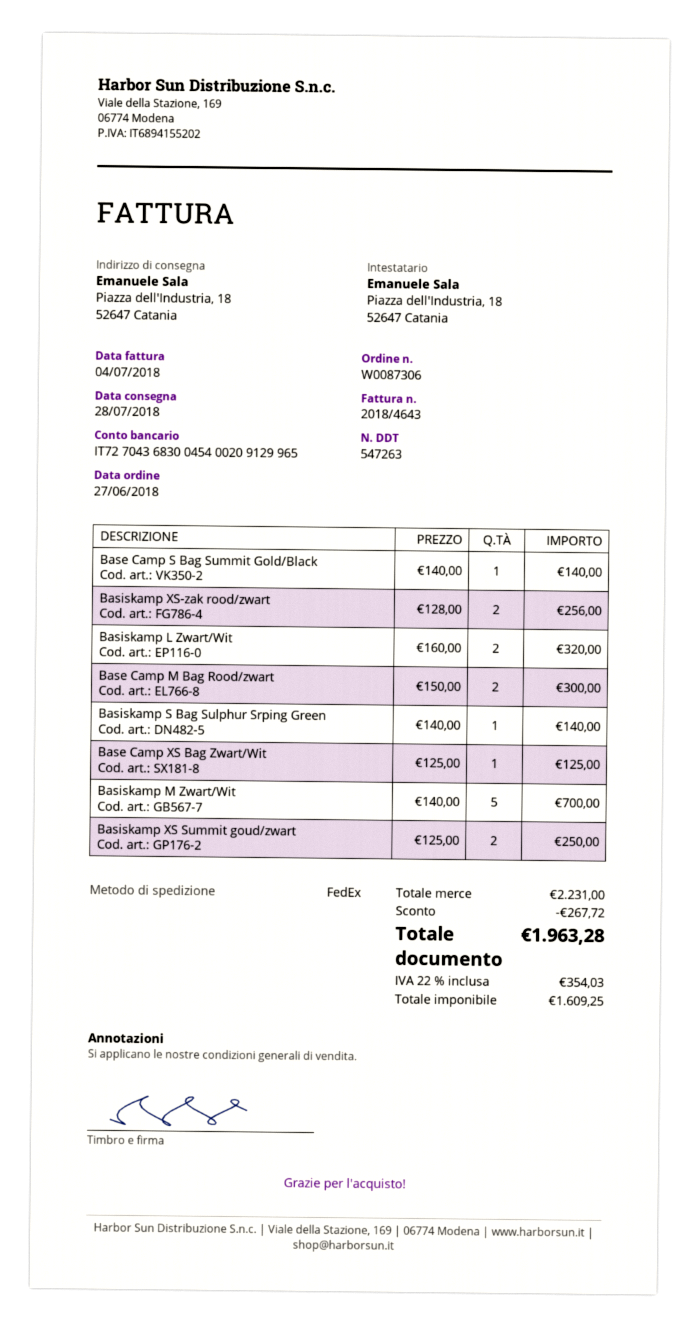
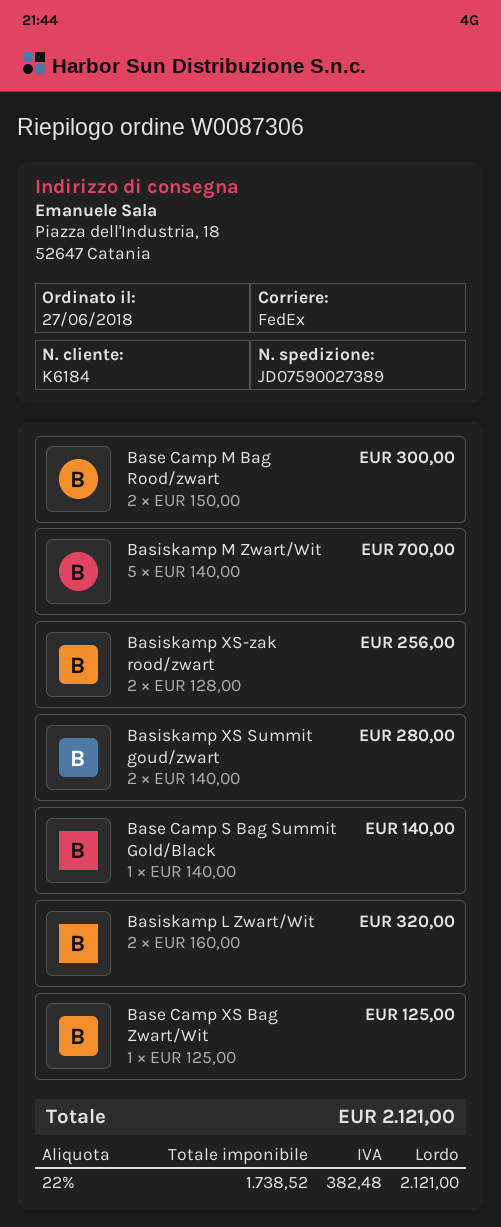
Basiskamp S Bag Sulphur Srping Green: 1 x 140.00 = 140.00 -> none
Basiskamp XS Summit goud/zwart: 2 x 125.00 = 250.00 -> 2 x 140.00 = 280.00
discount: 267.72 -> none
net: 1609.25 -> 1738.52
tax: 22% = 354.03 -> 22% = 382.48
total: 1963.28 -> 2121.00

